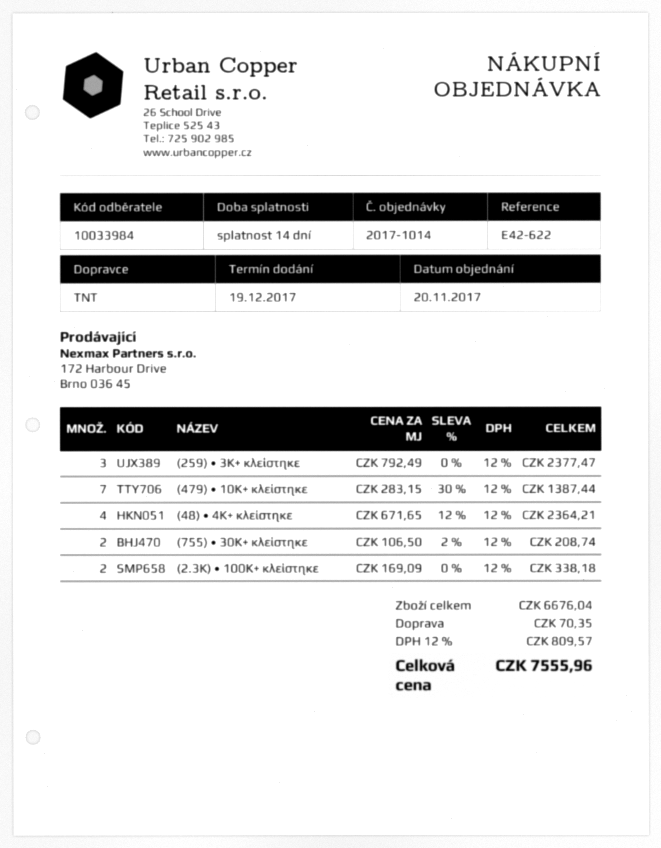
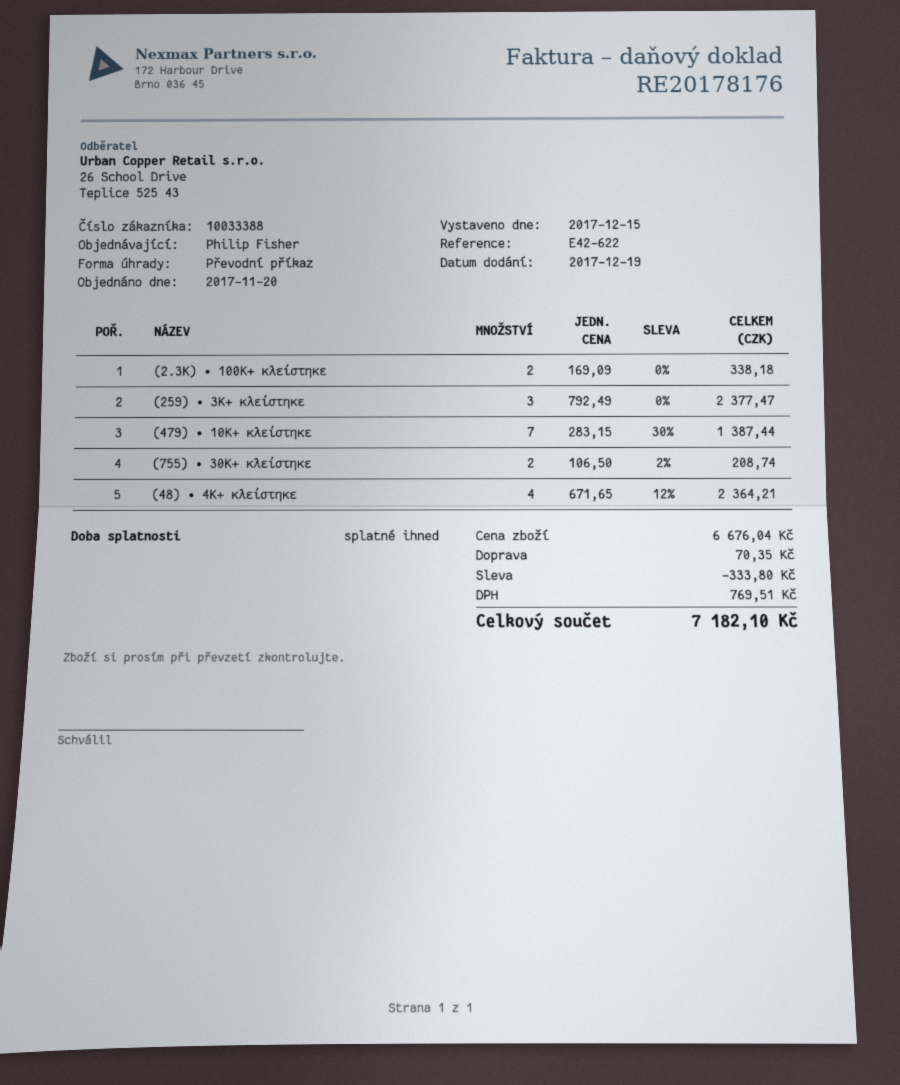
payment terms: 14 days -> on receipt
customer number: 10033984 -> 10033388
discount: none -> 333.80
tax: 809.57 -> 769.51
total: 7555.96 -> 7182.10

